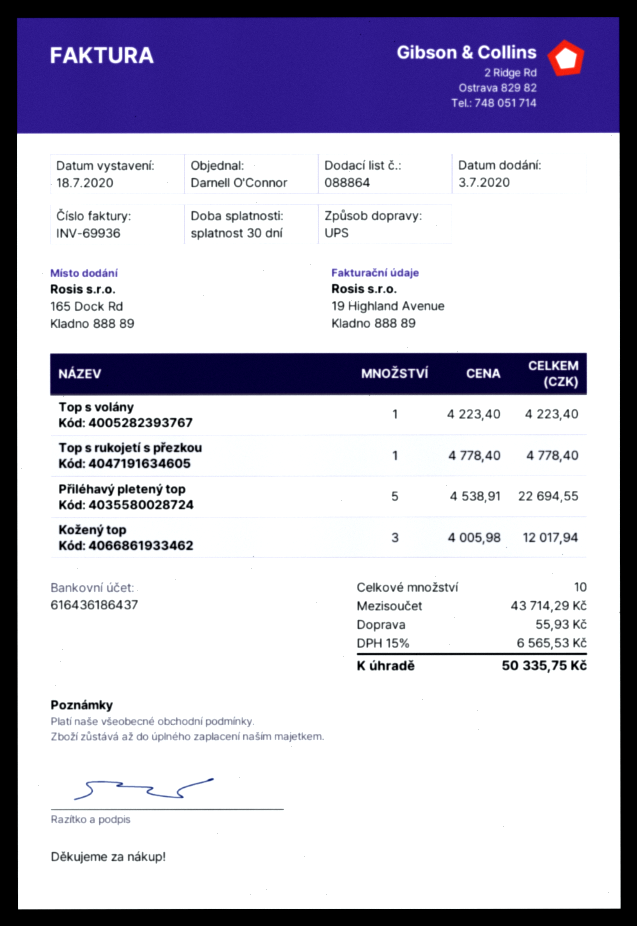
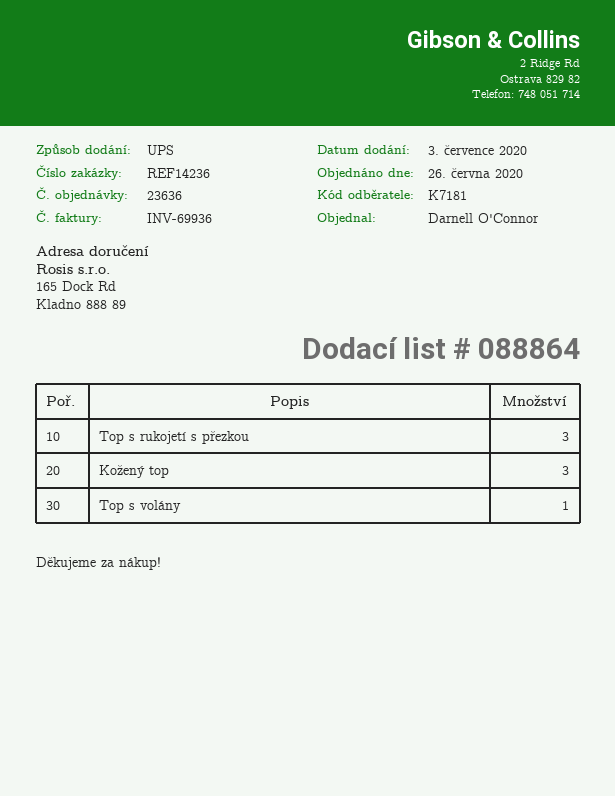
Top s rukojetí s přezkou: 1 -> 3
Přiléhavý pletený top: 5 -> none

